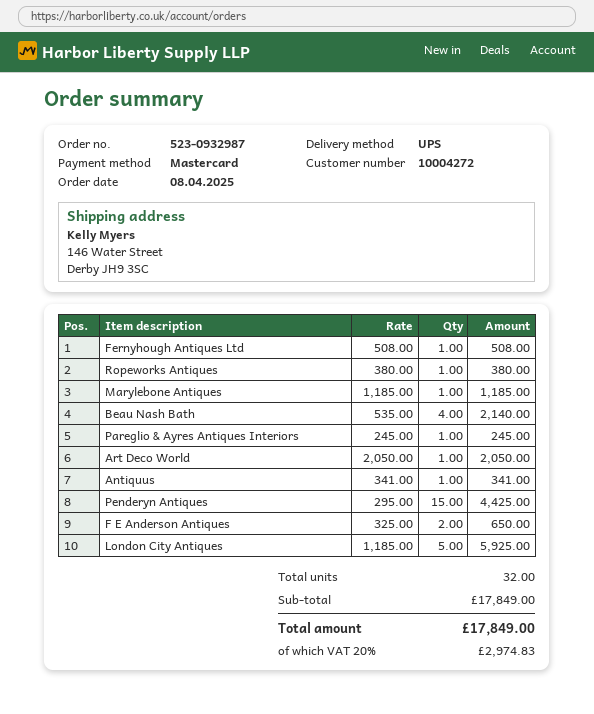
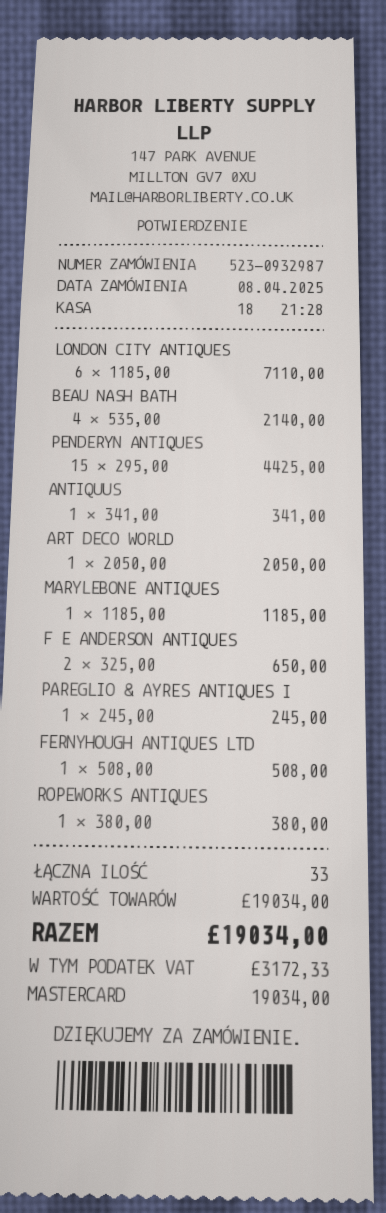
London City Antiques: 5 x 1185.00 = 5925.00 -> 6 x 1185.00 = 7110.00
total quantity: 32 -> 33
subtotal: 17849.00 -> 19034.00
tax: 2974.83 -> 3172.33
total: 17849.00 -> 19034.00

